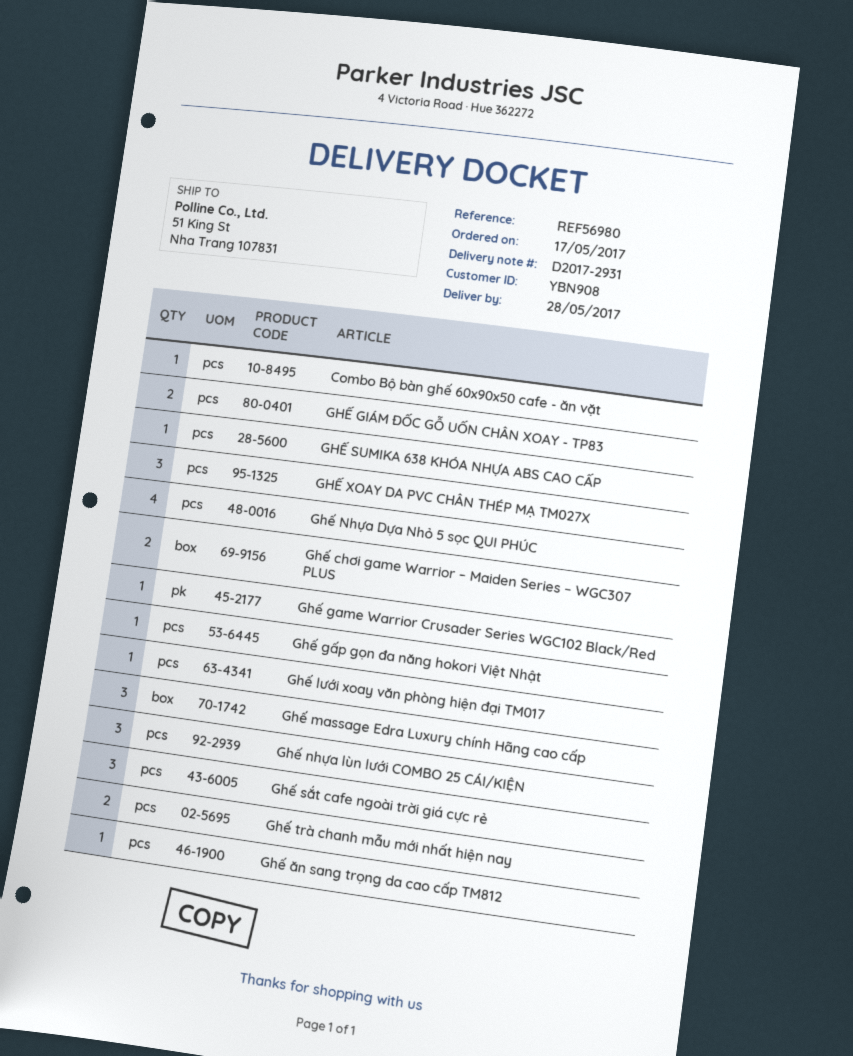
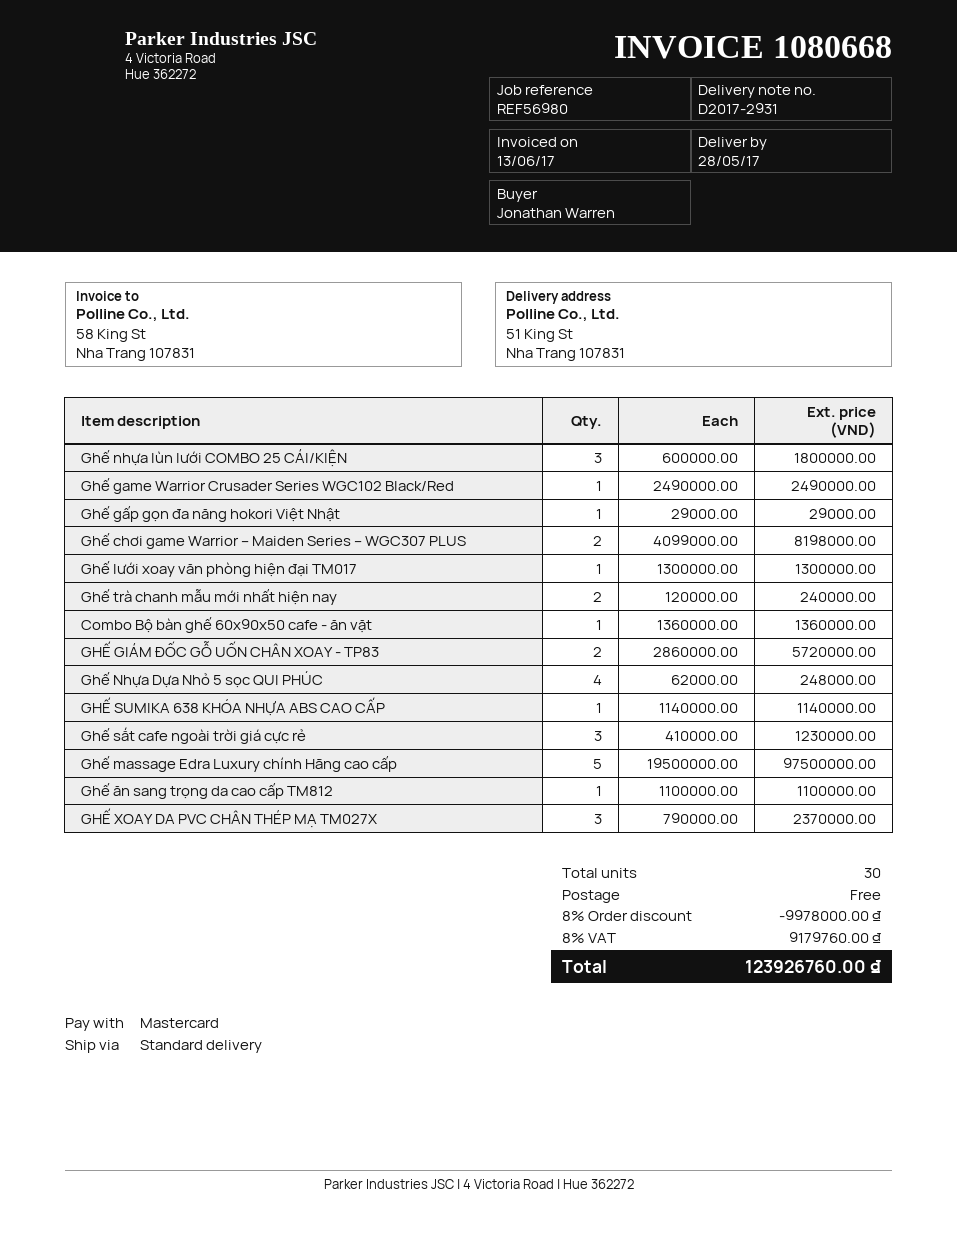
Ghế massage Edra Luxury chính Hãng cao cấp: 3 -> 5

